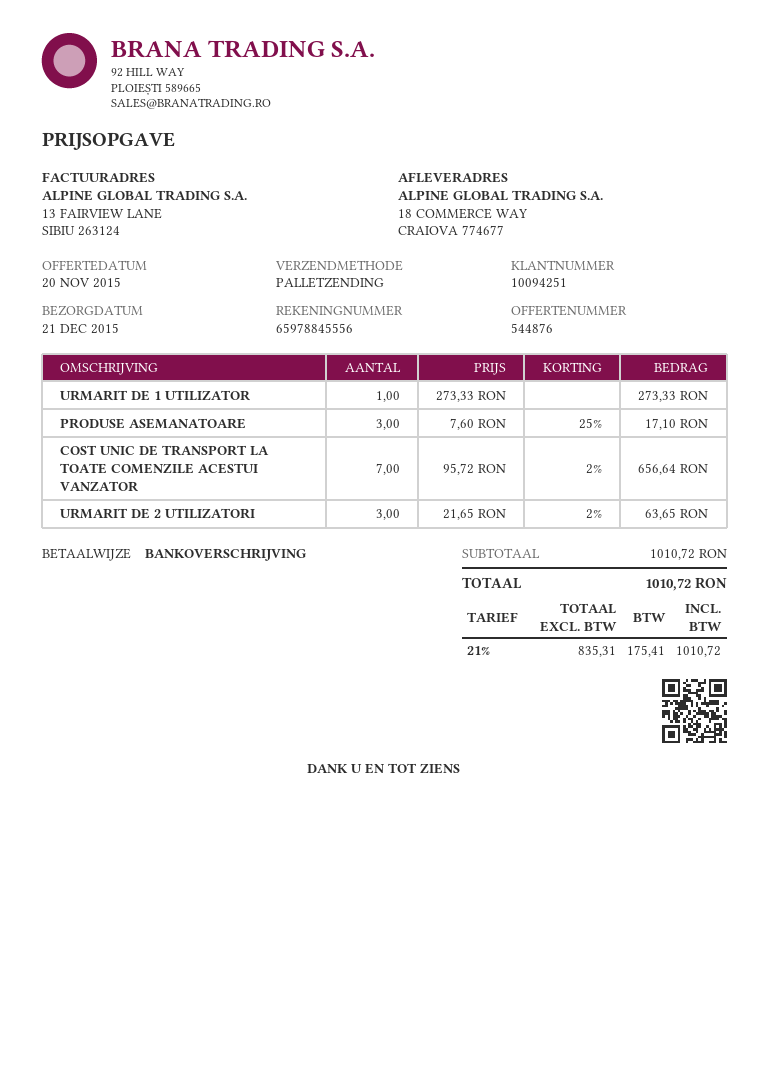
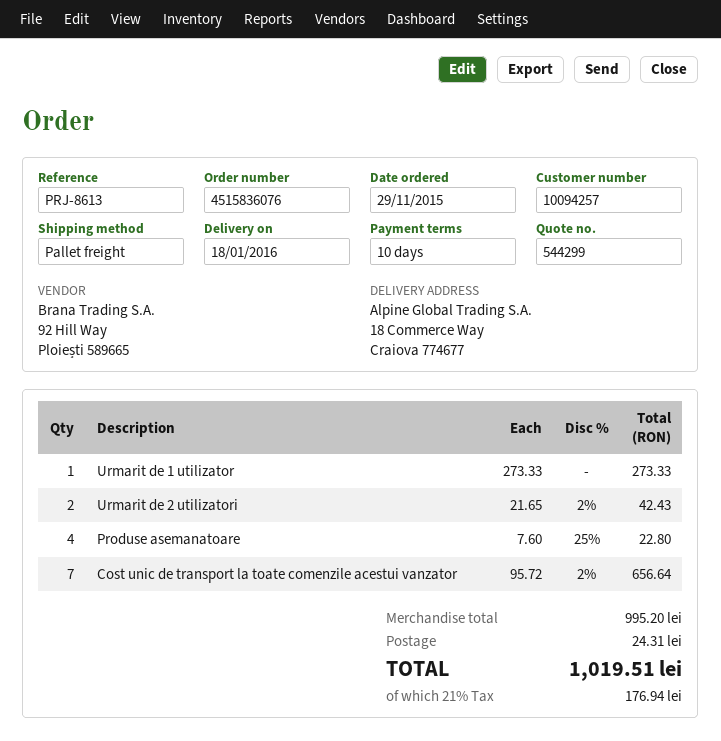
quote number: 544876 -> 544299
delivery date: 2015-12-21 -> 2016-01-18
customer number: 10094251 -> 10094257
PRODUSE ASEMANATOARE: 3 x 7.60 - 25% = 17.10 -> 4 x 7.60 - 25% = 22.80
URMARIT DE 2 UTILIZATORI: 3 x 21.65 - 2% = 63.65 -> 2 x 21.65 - 2% = 42.43
subtotal: 1010.72 -> 995.20
shipping: none -> 24.31
tax: 21% = 175.41 -> 21% = 176.94
total: 1010.72 -> 1019.51

